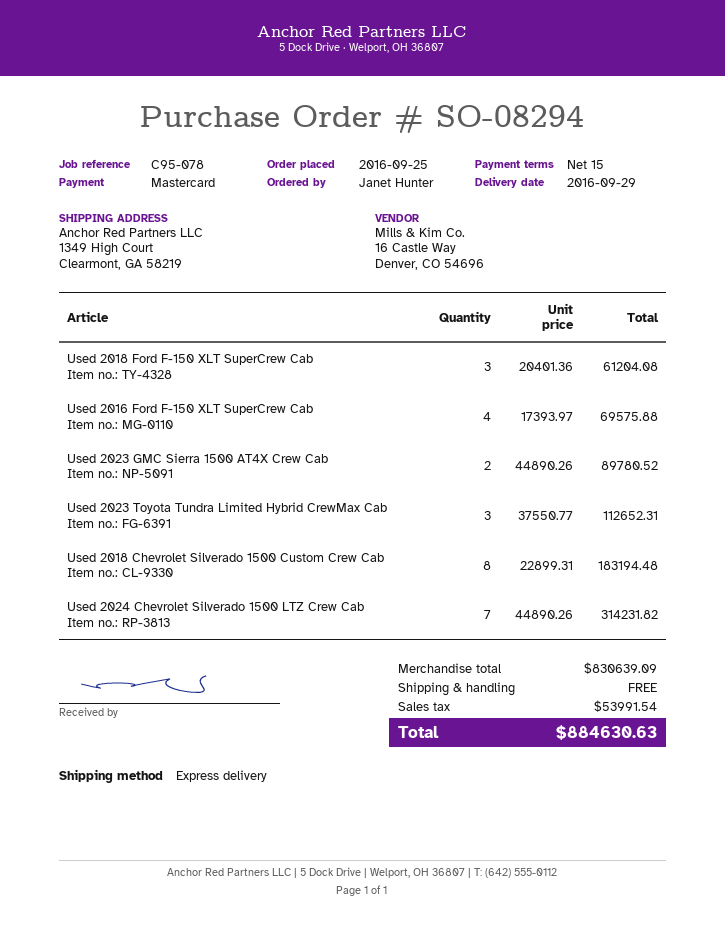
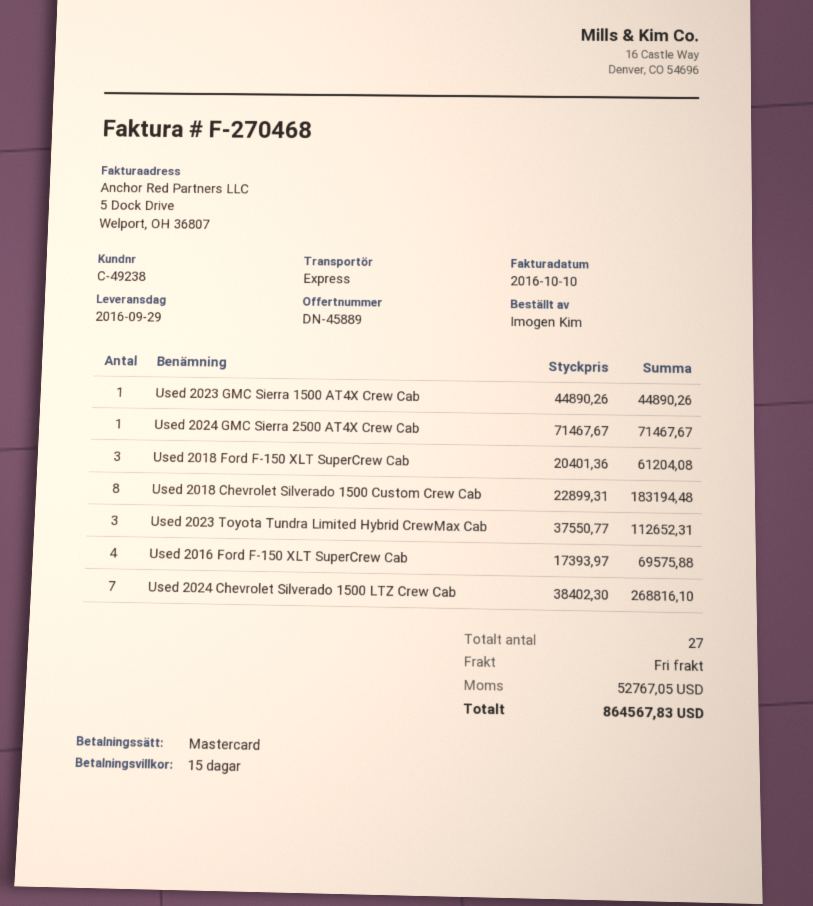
ordered by: Janet Hunter -> Imogen Kim
Used 2023 GMC Sierra 1500 AT4X Crew Cab: 2 x 44890.26 = 89780.52 -> 1 x 44890.26 = 44890.26
Used 2024 Chevrolet Silverado 1500 LTZ Crew Cab: 7 x 44890.26 = 314231.82 -> 7 x 38402.30 = 268816.10
Used 2024 GMC Sierra 2500 AT4X Crew Cab: none -> 1 x 71467.67 = 71467.67
tax: 53991.54 -> 52767.05
total: 884630.63 -> 864567.83

